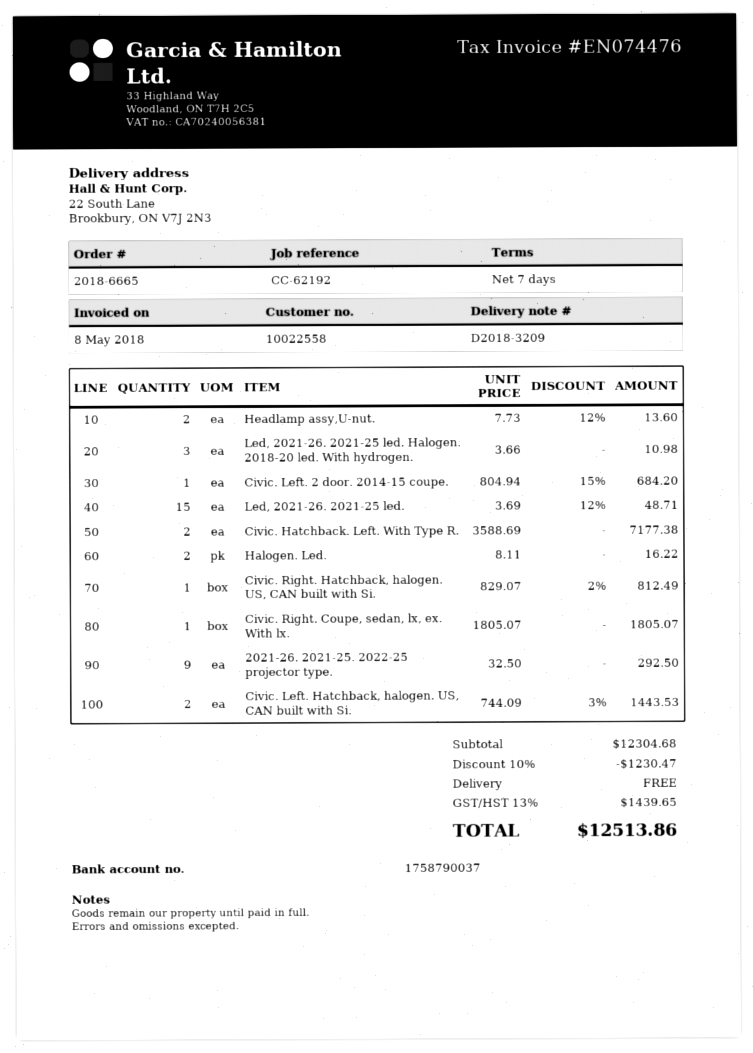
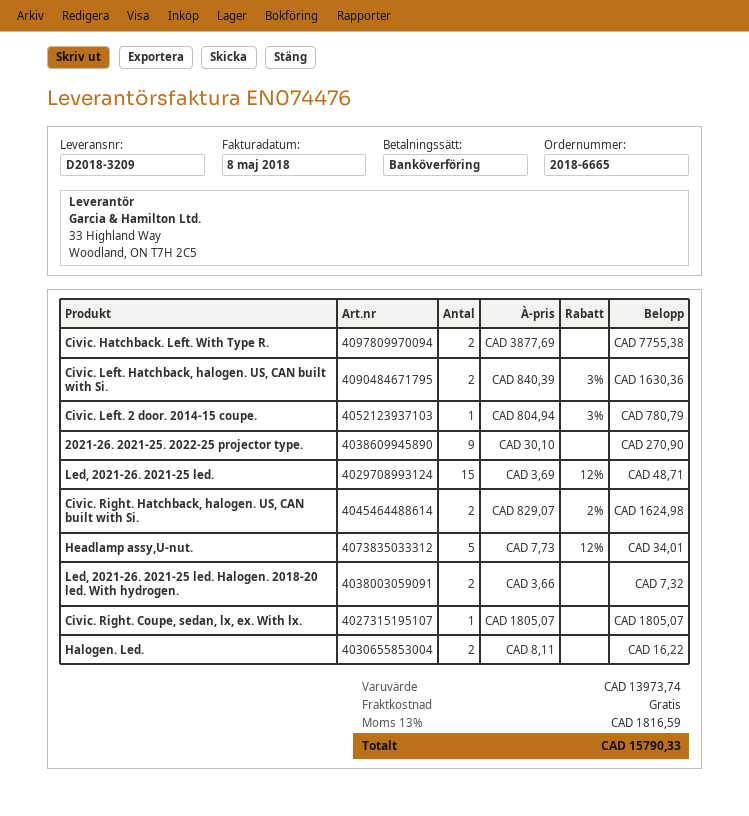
Headlamp assy,U-nut.: 2 x 7.73 - 12% = 13.60 -> 5 x 7.73 - 12% = 34.01
Led, 2021-26. 2021-25 led. Halogen. 2018-20 led. With hydrogen.: 3 x 3.66 = 10.98 -> 2 x 3.66 = 7.32
Civic. Left. 2 door. 2014-15 coupe.: 1 x 804.94 - 15% = 684.20 -> 1 x 804.94 - 3% = 780.79
Civic. Hatchback. Left. With Type R.: 2 x 3588.69 = 7177.38 -> 2 x 3877.69 = 7755.38
Civic. Right. Hatchback, halogen. US, CAN built with Si.: 1 x 829.07 - 2% = 812.49 -> 2 x 829.07 - 2% = 1624.98
2021-26. 2021-25. 2022-25 projector type.: 9 x 32.50 = 292.50 -> 9 x 30.10 = 270.90
Civic. Left. Hatchback, halogen. US, CAN built with Si.: 2 x 744.09 - 3% = 1443.53 -> 2 x 840.39 - 3% = 1630.36
subtotal: 12304.68 -> 13973.74
discount: 10% = 1230.47 -> none
tax: 13% = 1439.65 -> 13% = 1816.59
total: 12513.86 -> 15790.33

